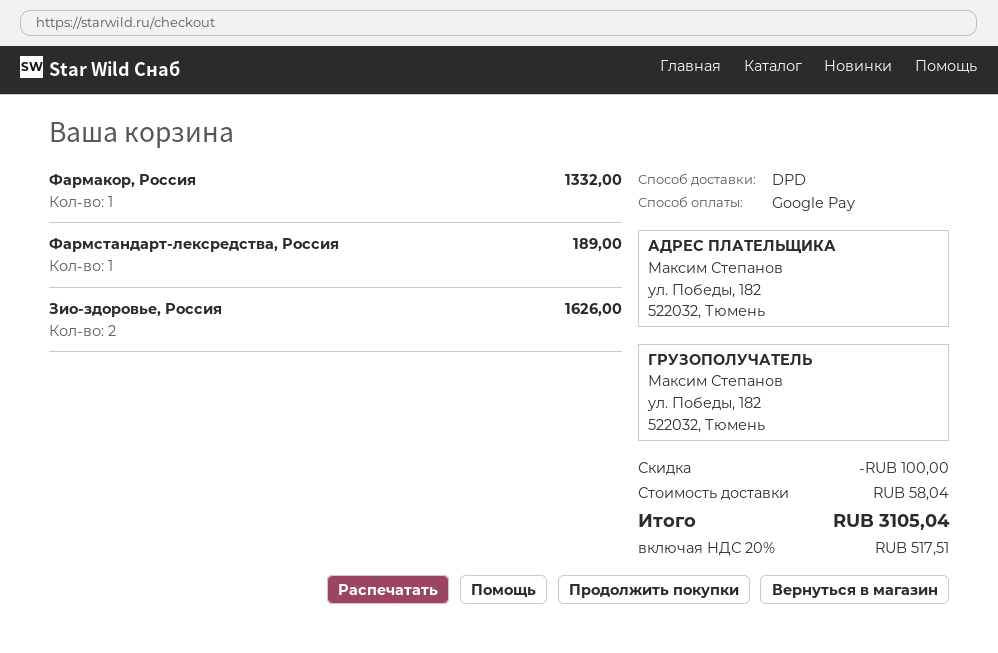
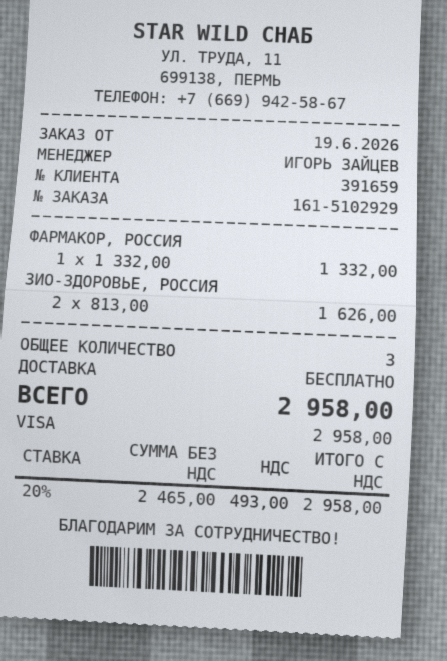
payment method: Google Pay -> Visa
Фармстандарт-лексредства, Россия: 1 for 189.00 -> none
discount: 100.00 -> none
shipping: 58.04 -> 0.00
tax: 20% = 517.51 -> 20% = 493.00
total: 3105.04 -> 2958.00

